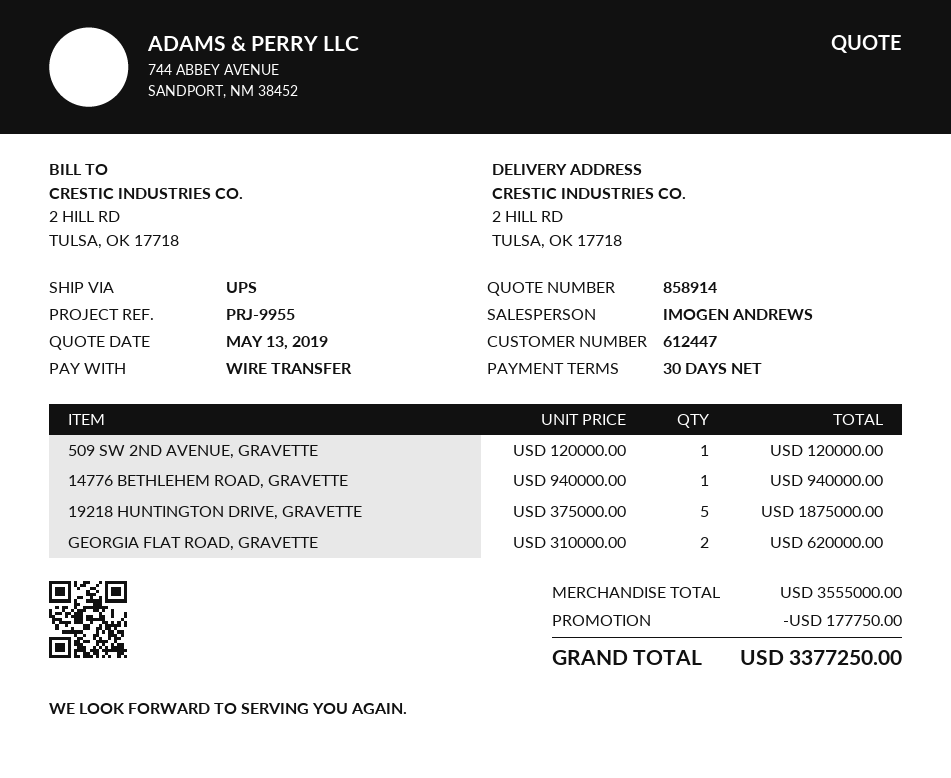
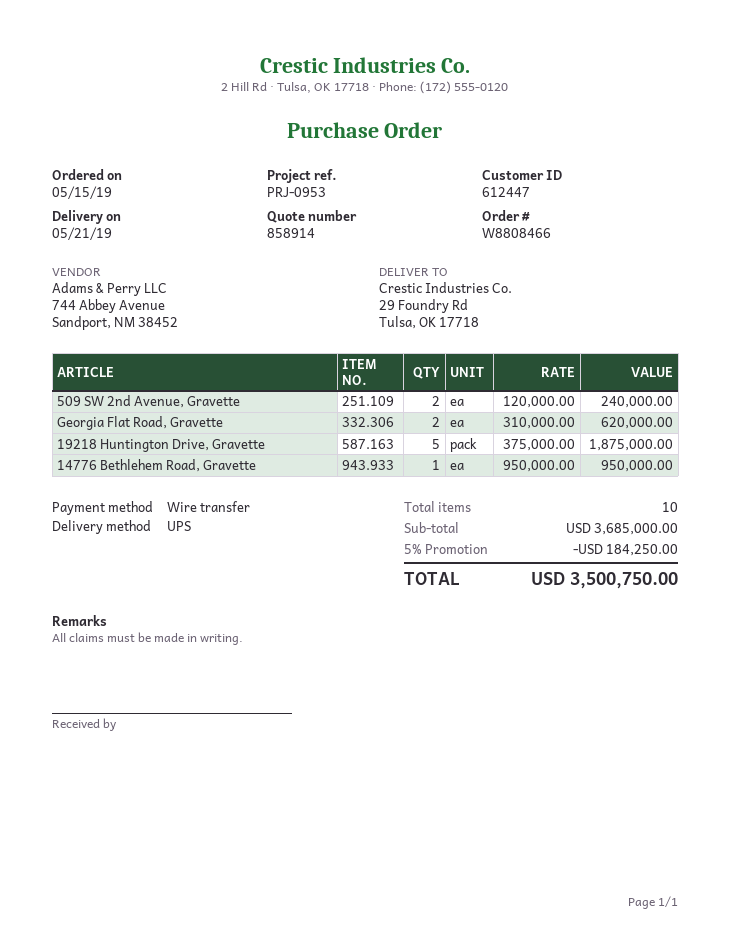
reference: PRJ-9955 -> PRJ-0953
ship to: 2 HILL RD, TULSA, OK 17718 -> 29 Foundry Rd, Tulsa, OK 17718
509 SW 2ND AVENUE, GRAVETTE: 1 x 120000.00 = 120000.00 -> 2 x 120000.00 = 240000.00
14776 BETHLEHEM ROAD, GRAVETTE: 1 x 940000.00 = 940000.00 -> 1 x 950000.00 = 950000.00
subtotal: 3555000.00 -> 3685000.00
discount: 177750.00 -> 184250.00
total: 3377250.00 -> 3500750.00

